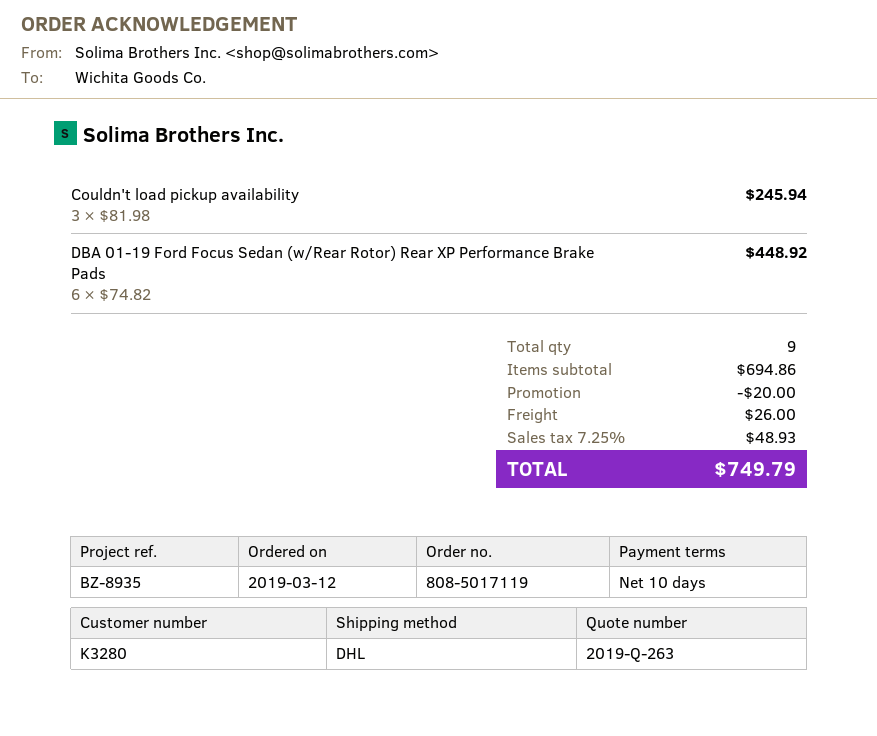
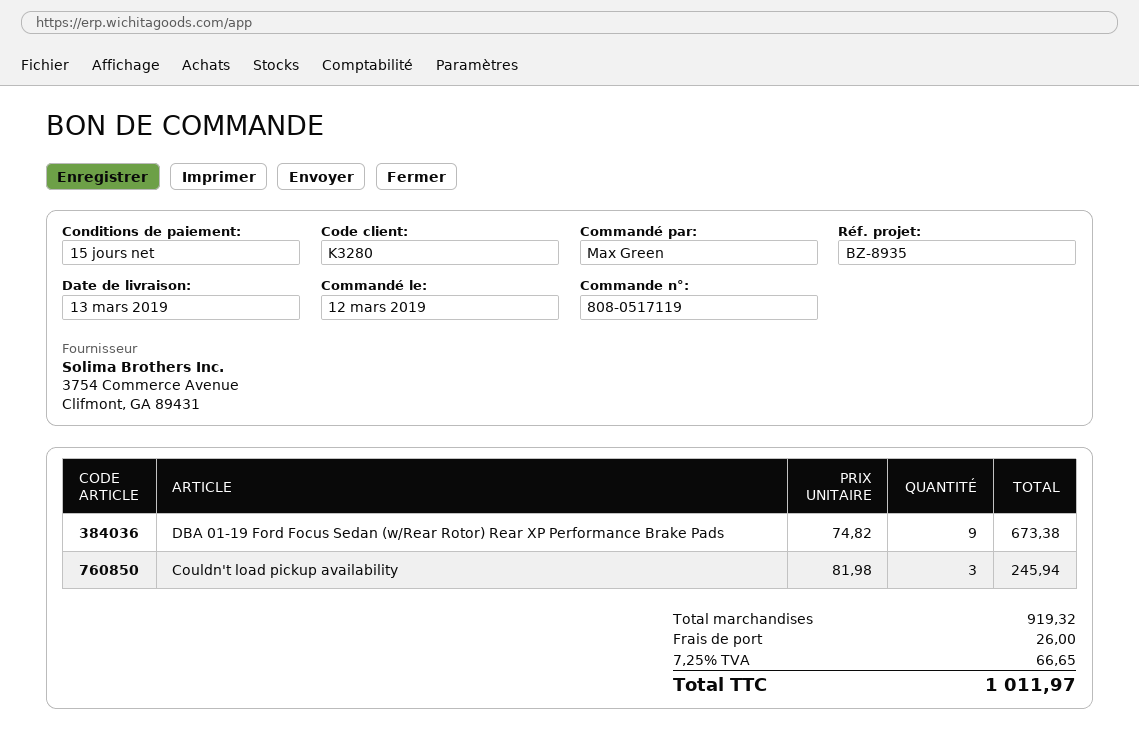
order number: 808-5017119 -> 808-0517119
payment terms: 10 days -> 15 days
DBA 01-19 Ford Focus Sedan (w/Rear Rotor) Rear XP Performance Brake Pads: 6 x 74.82 = 448.92 -> 9 x 74.82 = 673.38
subtotal: 694.86 -> 919.32
discount: 20.00 -> none
tax: 7.25% = 48.93 -> 7.25% = 66.65
total: 749.79 -> 1011.97

